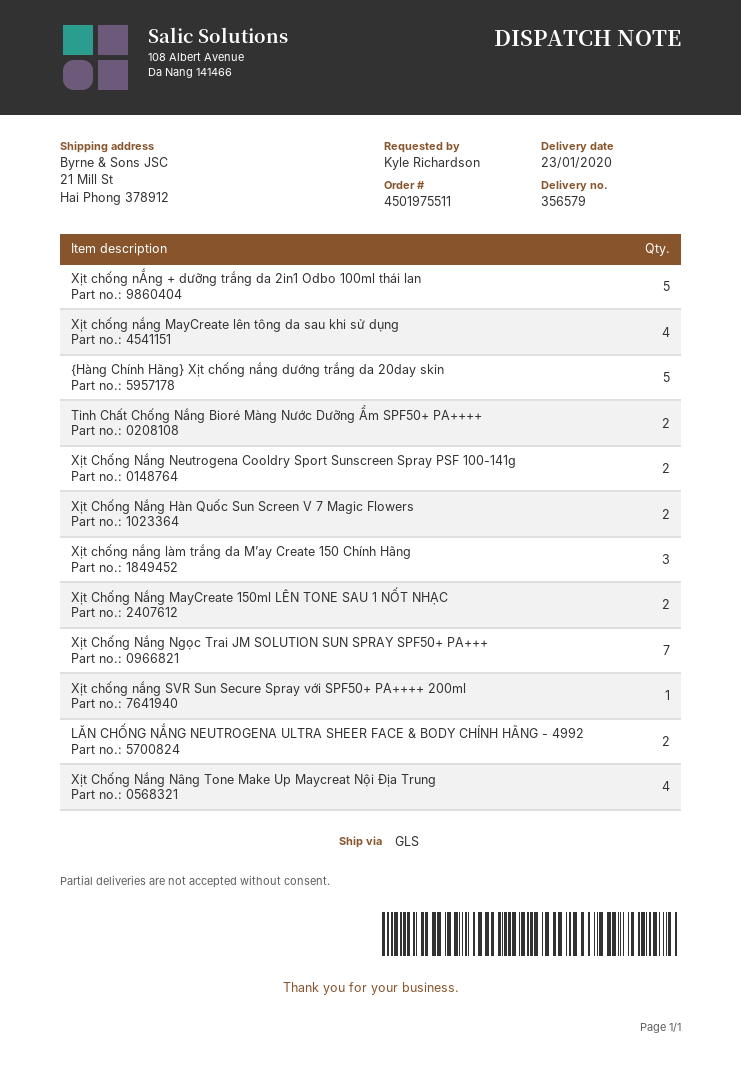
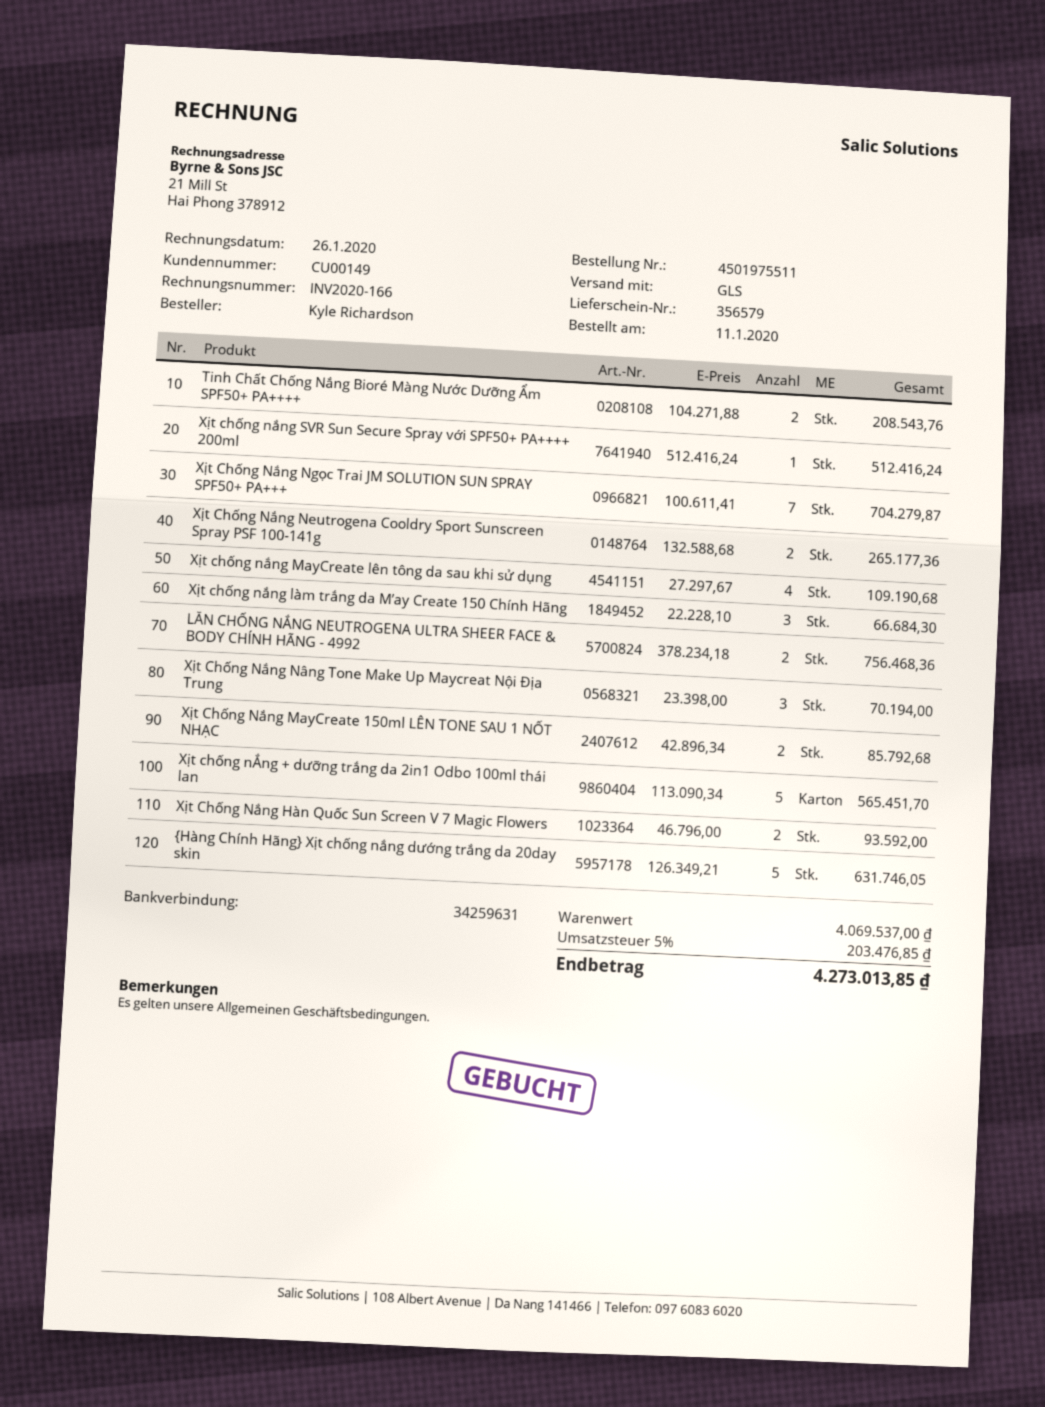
Xịt Chống Nắng Nâng Tone Make Up Maycreat Nội Địa Trung: 4 -> 3

